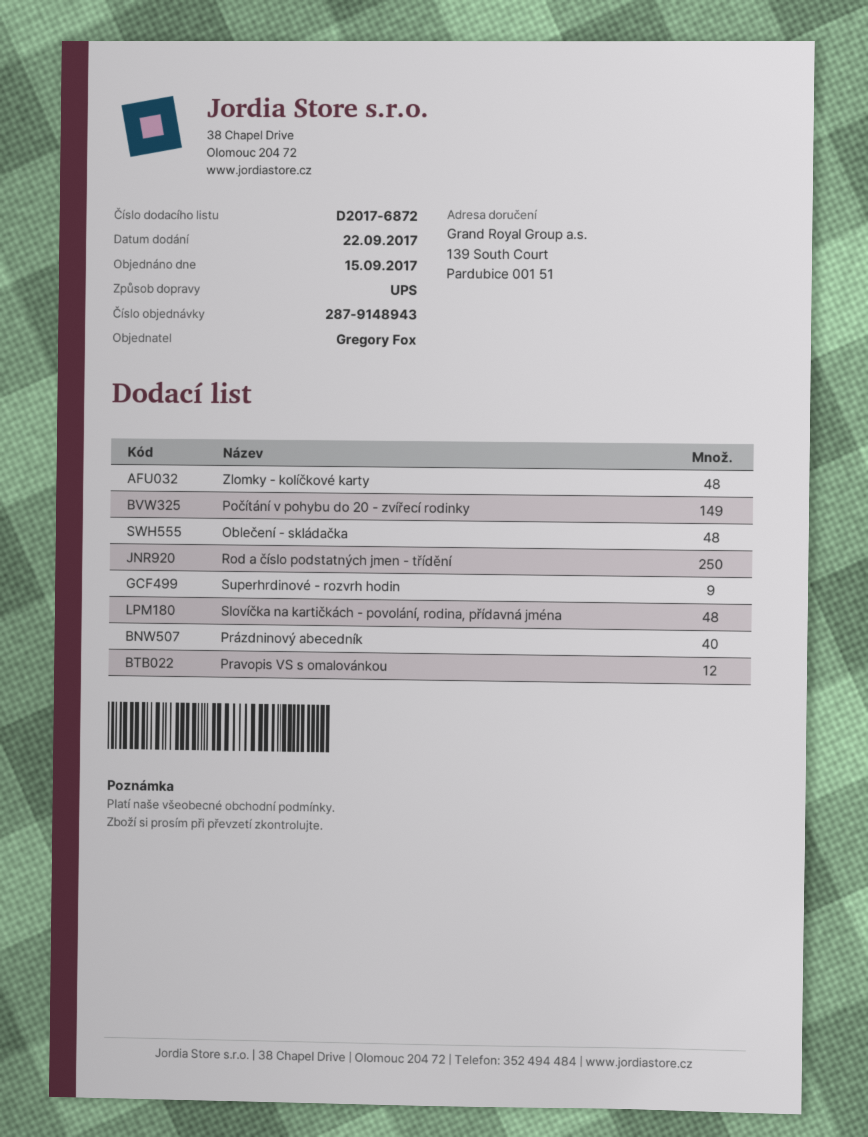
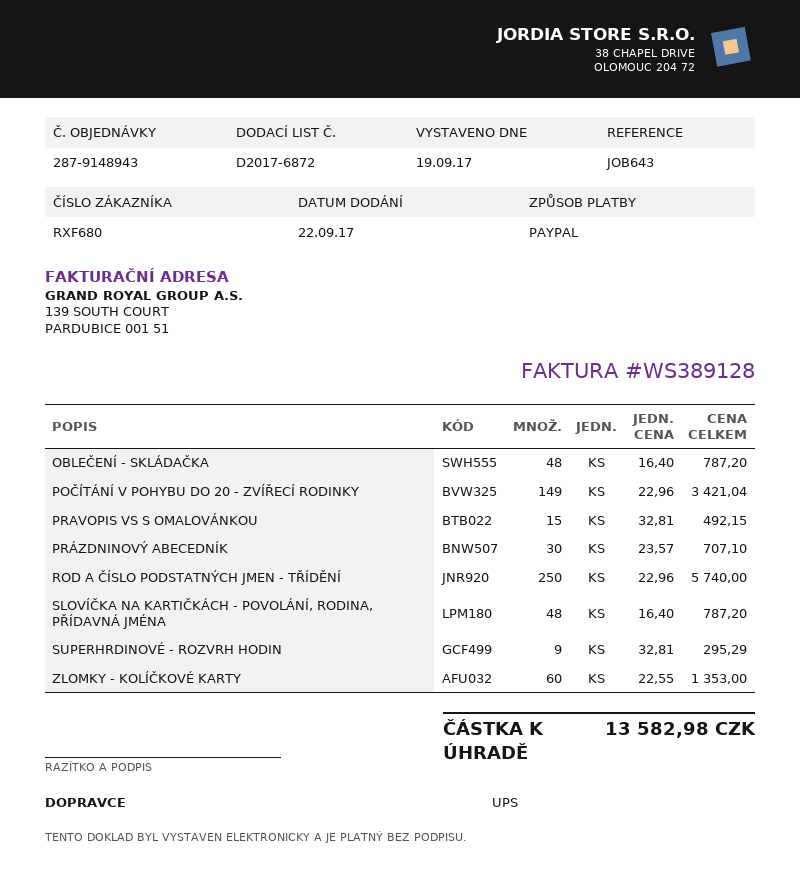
Zlomky - kolíčkové karty: 48 -> 60
Prázdninový abecedník: 40 -> 30
Pravopis VS s omalovánkou: 12 -> 15

